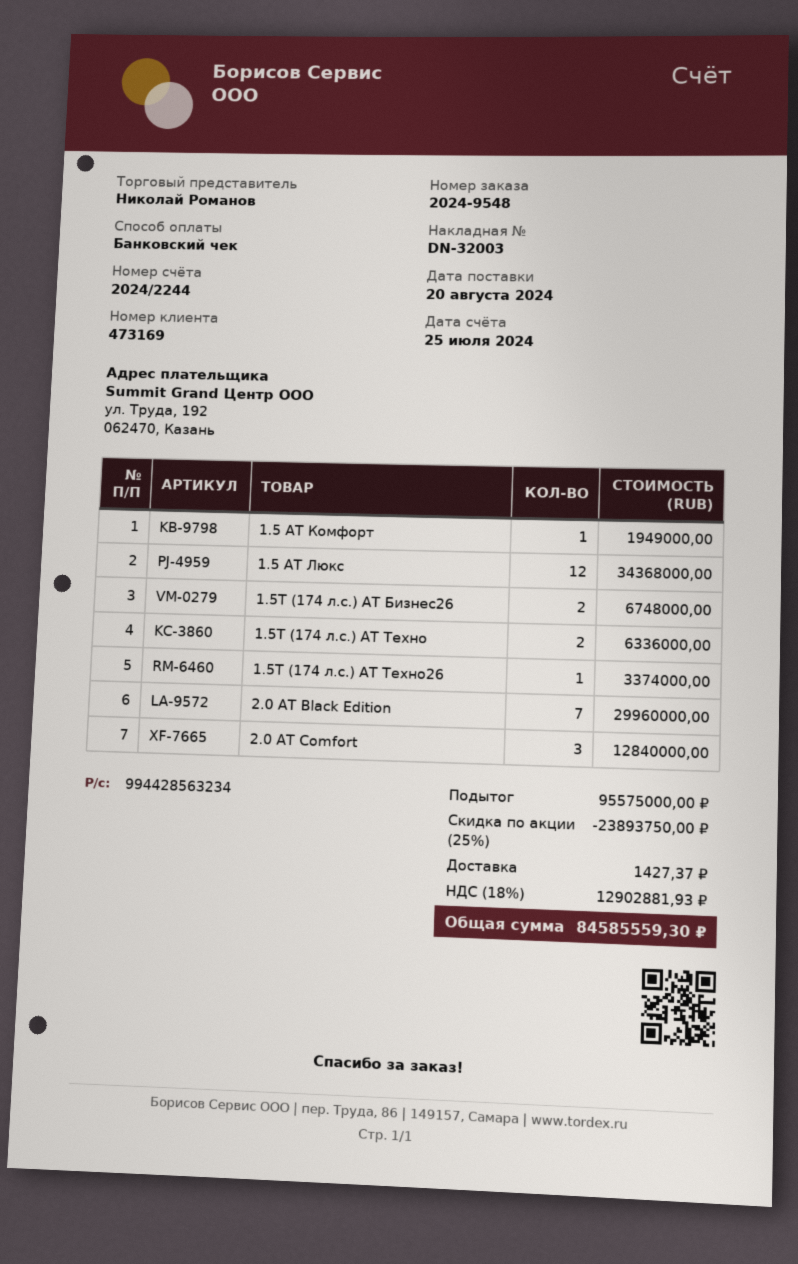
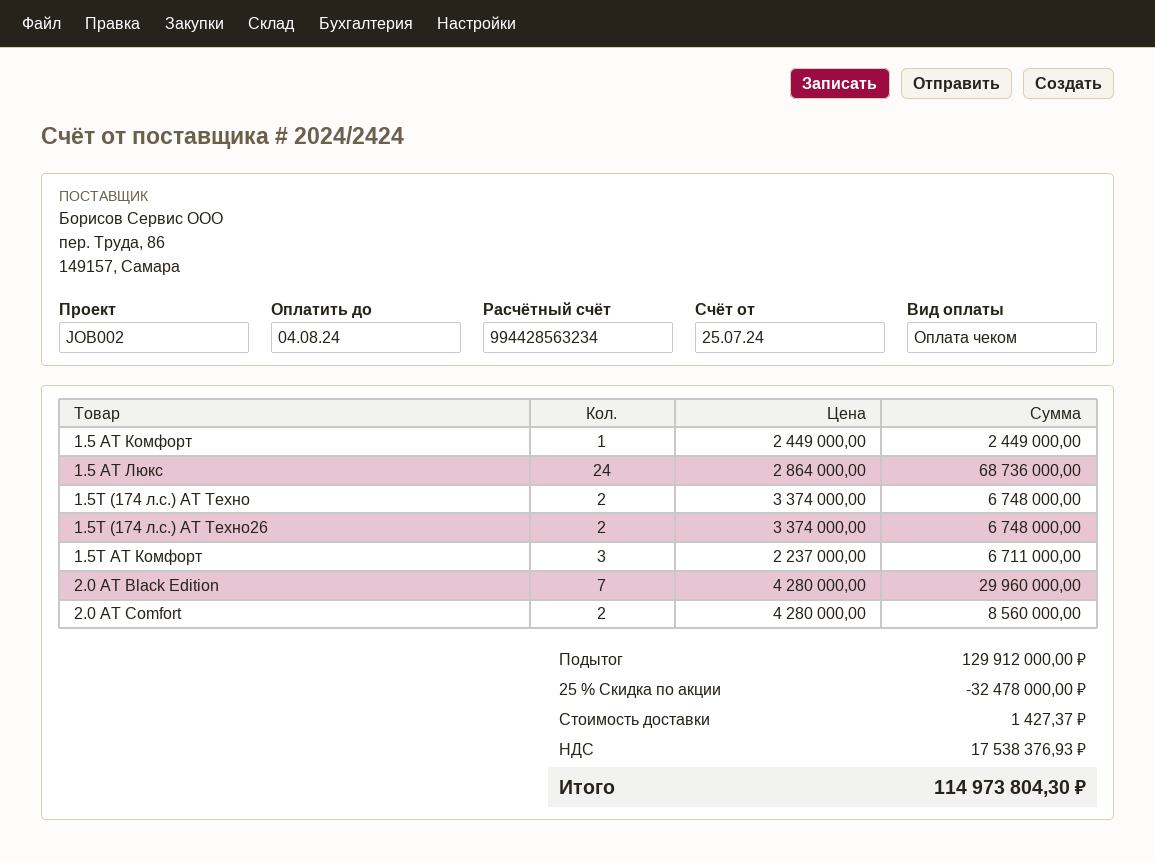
invoice number: 2024/2244 -> 2024/2424
1.5 AT Комфорт: 1 for 1949000.00 -> 1 for 2449000.00
1.5 AT Люкс: 12 for 34368000.00 -> 24 for 68736000.00
1.5T (174 л.с.) AT Бизнес26: 2 for 6748000.00 -> none
1.5T (174 л.с.) AT Техно: 2 for 6336000.00 -> 2 for 6748000.00
1.5T (174 л.с.) AT Техно26: 1 for 3374000.00 -> 2 for 6748000.00
2.0 AT Comfort: 3 for 12840000.00 -> 2 for 8560000.00
1.5Т AT Комфорт: none -> 3 for 6711000.00
subtotal: 95575000.00 -> 129912000.00
discount: 25% = 23893750.00 -> 25% = 32478000.00
tax: 12902881.93 -> 17538376.93
total: 84585559.30 -> 114973804.30

